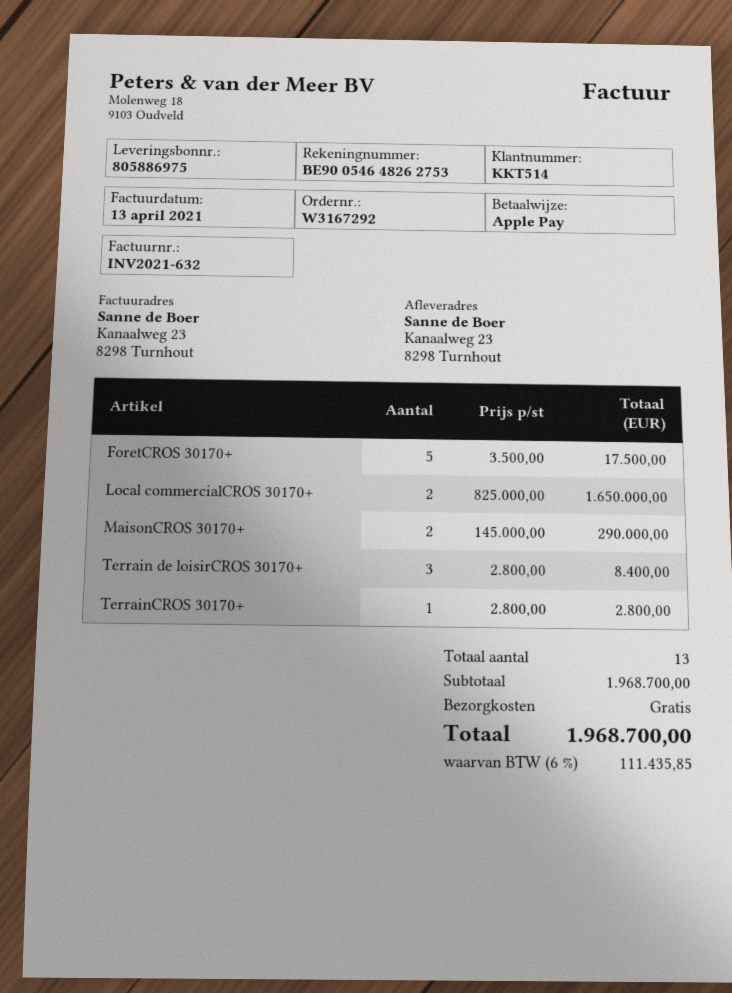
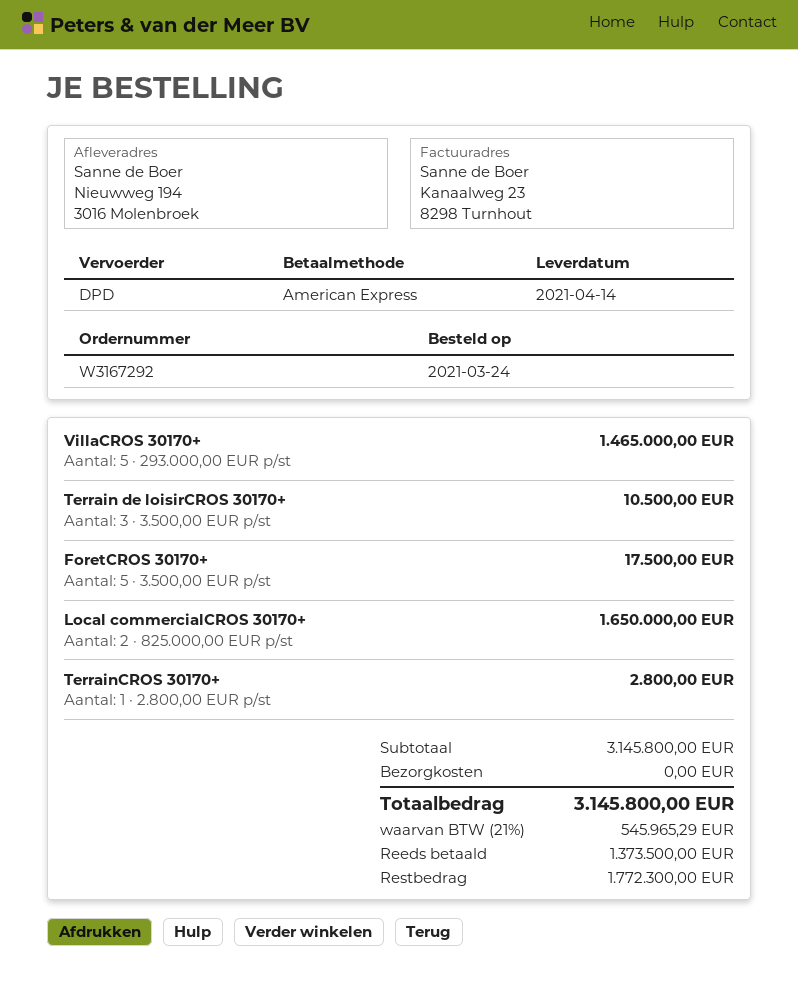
payment method: Apple Pay -> American Express
ship to: Kanaalweg 23, 8298 Turnhout -> Nieuwweg 194, 3016 Molenbroek
MaisonCROS 30170+: 2 x 145000.00 = 290000.00 -> none
Terrain de loisirCROS 30170+: 3 x 2800.00 = 8400.00 -> 3 x 3500.00 = 10500.00
VillaCROS 30170+: none -> 5 x 293000.00 = 1465000.00
subtotal: 1968700.00 -> 3145800.00
tax: 6% = 111435.85 -> 21% = 545965.29
total: 1968700.00 -> 3145800.00

